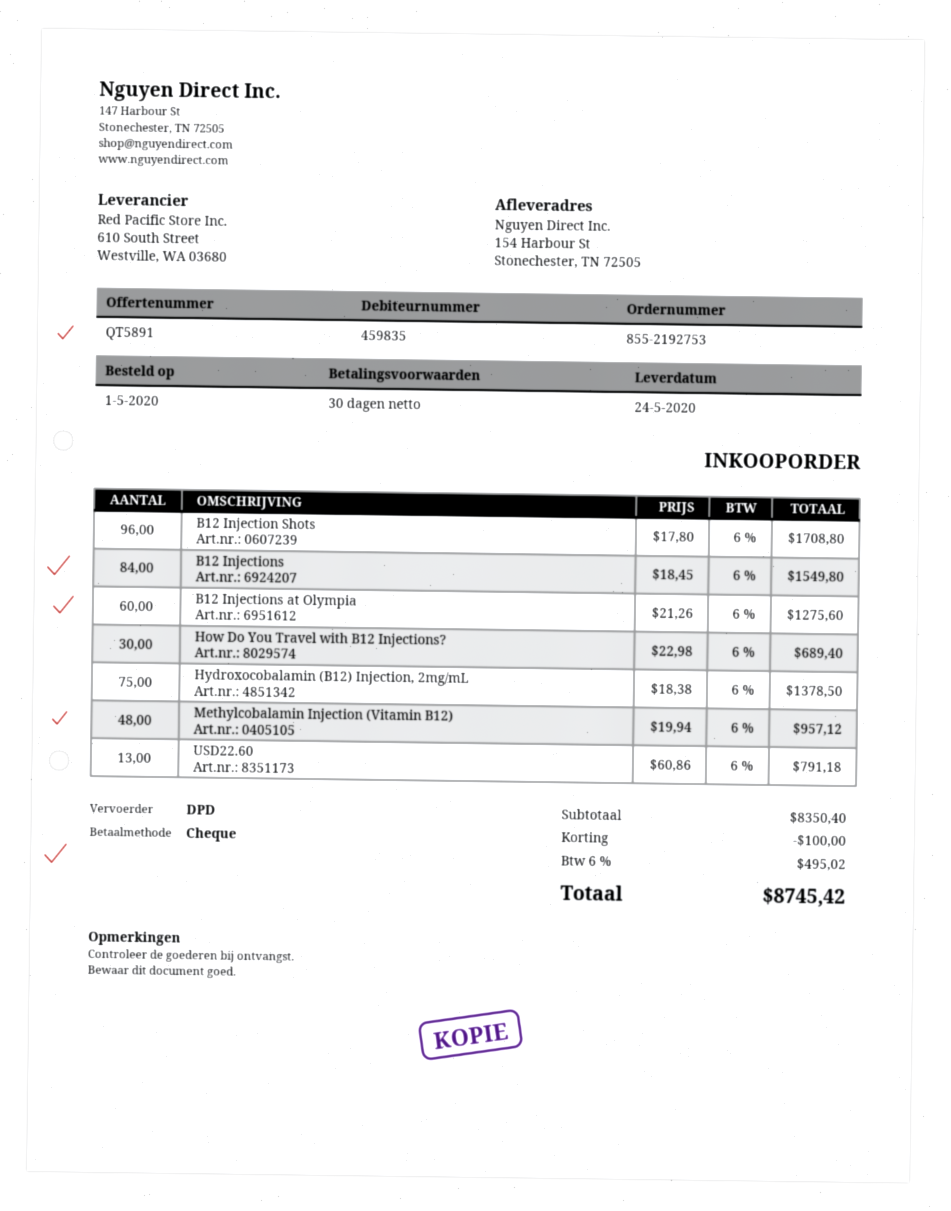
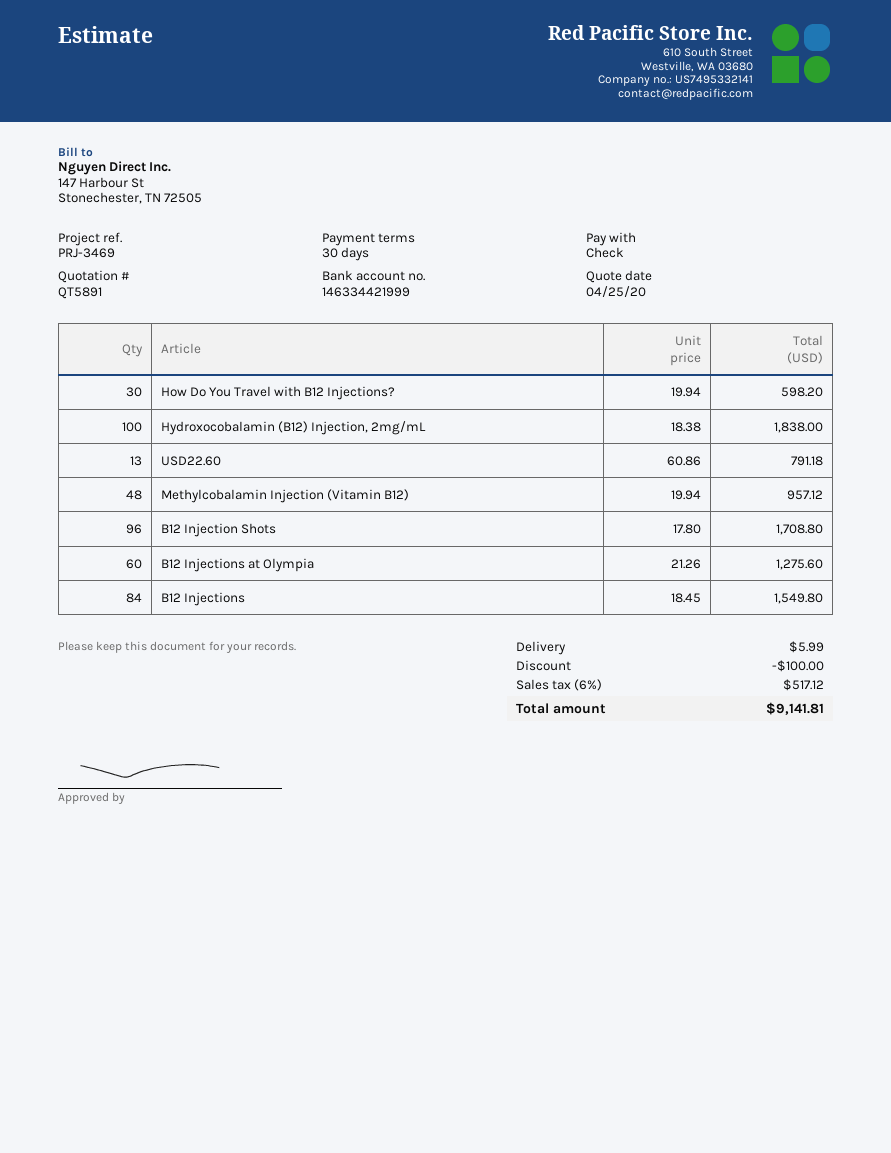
How Do You Travel with B12 Injections?: 30 x 22.98 = 689.40 -> 30 x 19.94 = 598.20
Hydroxocobalamin (B12) Injection, 2mg/mL: 75 x 18.38 = 1378.50 -> 100 x 18.38 = 1838.00
shipping: none -> 5.99
tax: 6% = 495.02 -> 6% = 517.12
total: 8745.42 -> 9141.81

